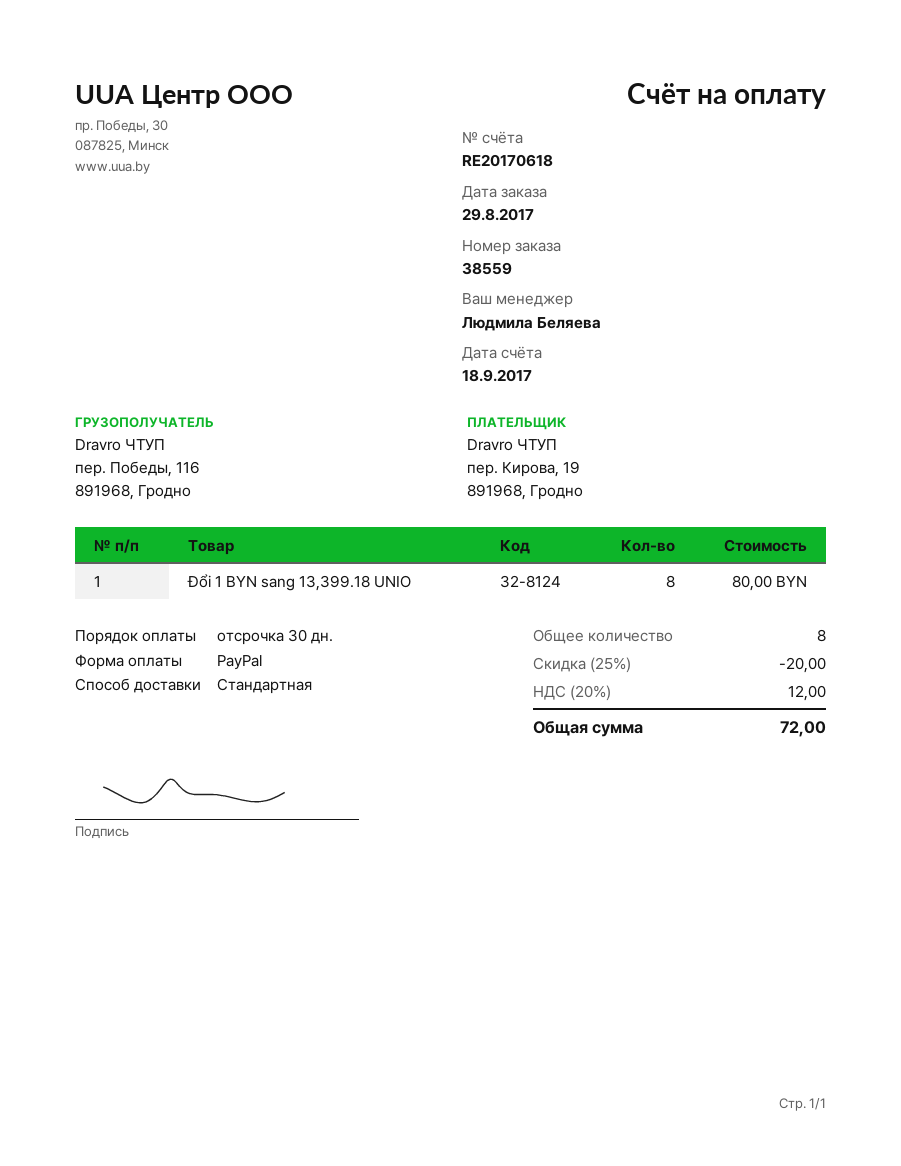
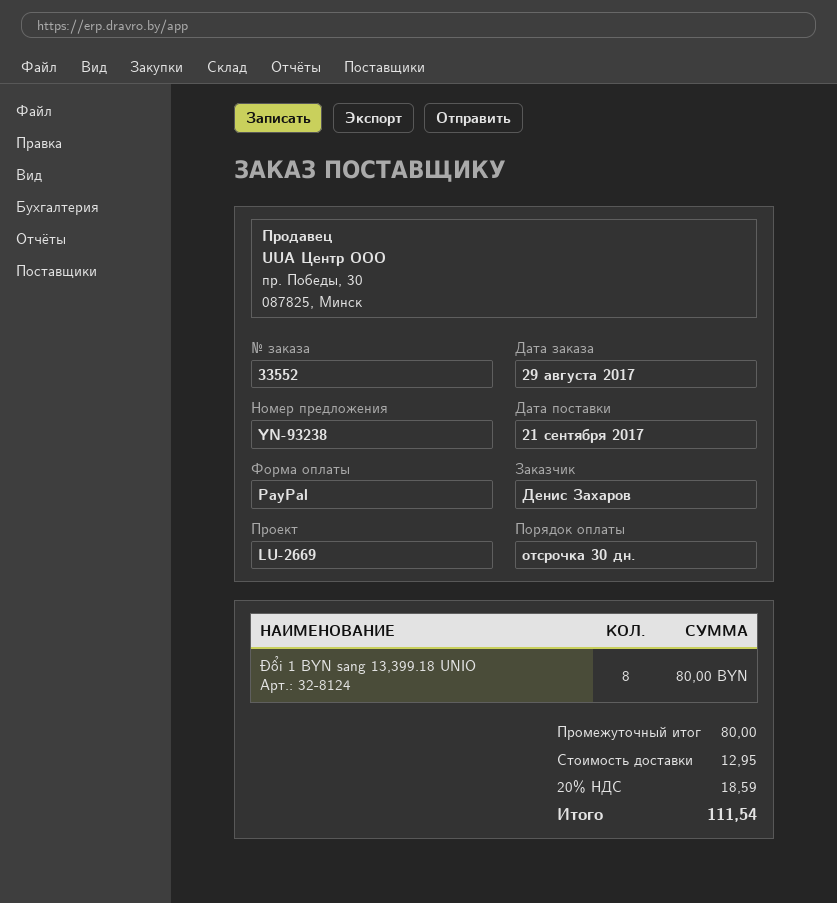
order number: 38559 -> 33552
discount: 25% = 20.00 -> none
shipping: none -> 12.95
tax: 20% = 12.00 -> 20% = 18.59
total: 72.00 -> 111.54

